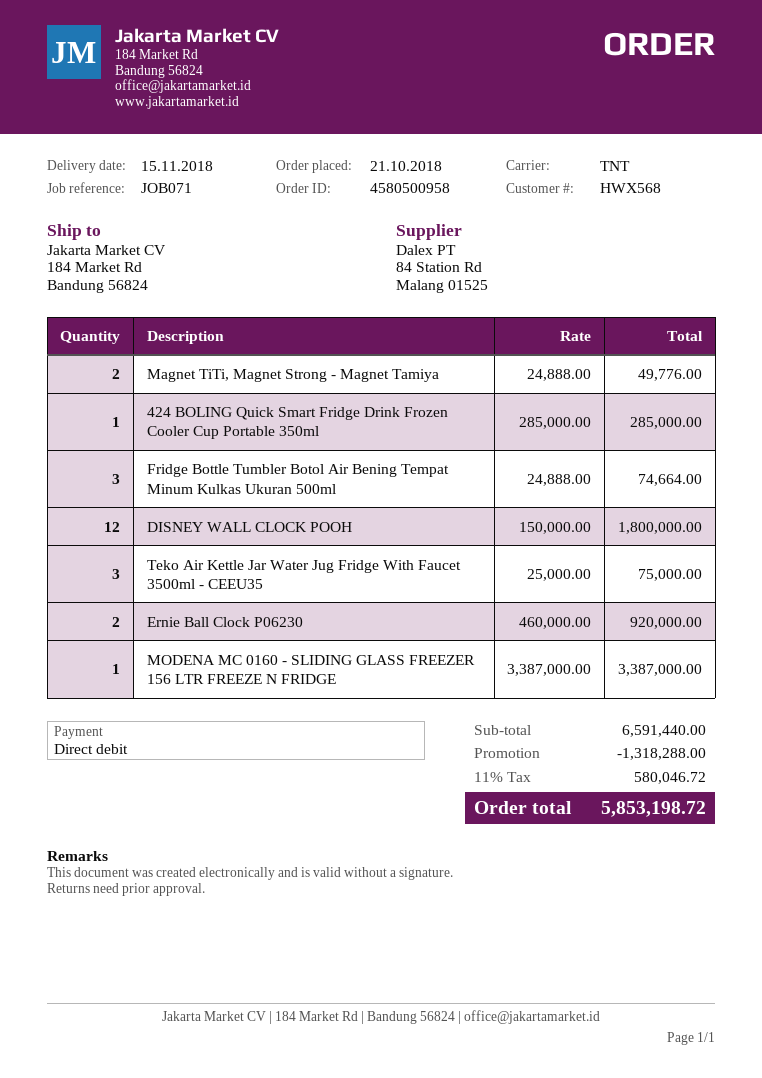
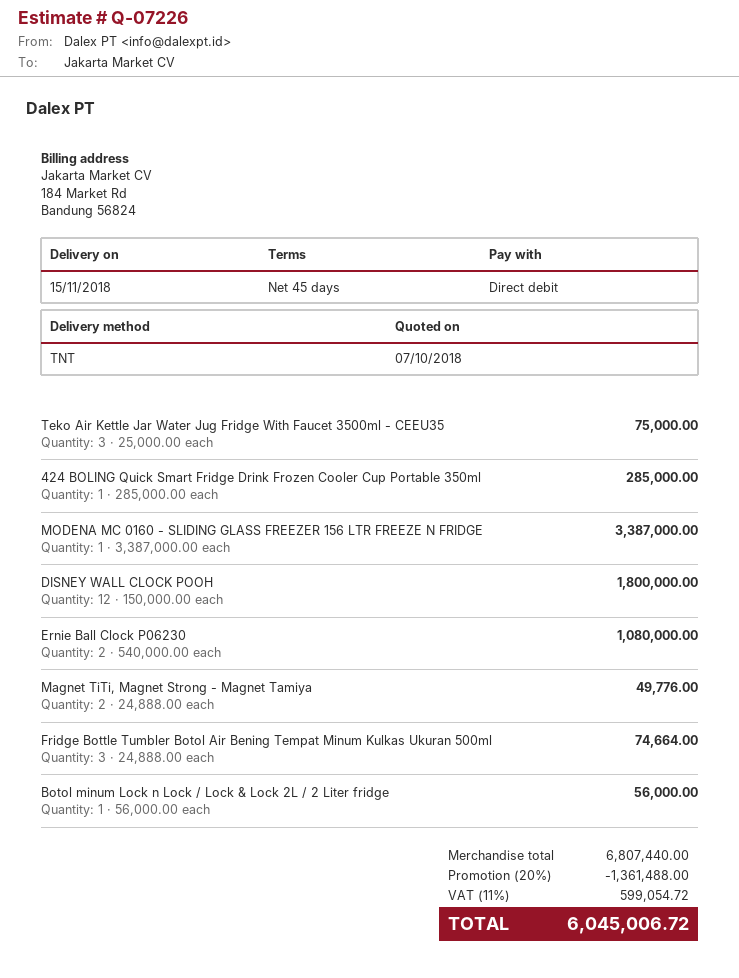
Ernie Ball Clock P06230: 2 x 460000.00 = 920000.00 -> 2 x 540000.00 = 1080000.00
Botol minum Lock n Lock / Lock & Lock 2L / 2 Liter fridge: none -> 1 x 56000.00 = 56000.00
subtotal: 6591440.00 -> 6807440.00
discount: 1318288.00 -> 1361488.00
tax: 11% = 580046.72 -> 11% = 599054.72
total: 5853198.72 -> 6045006.72

